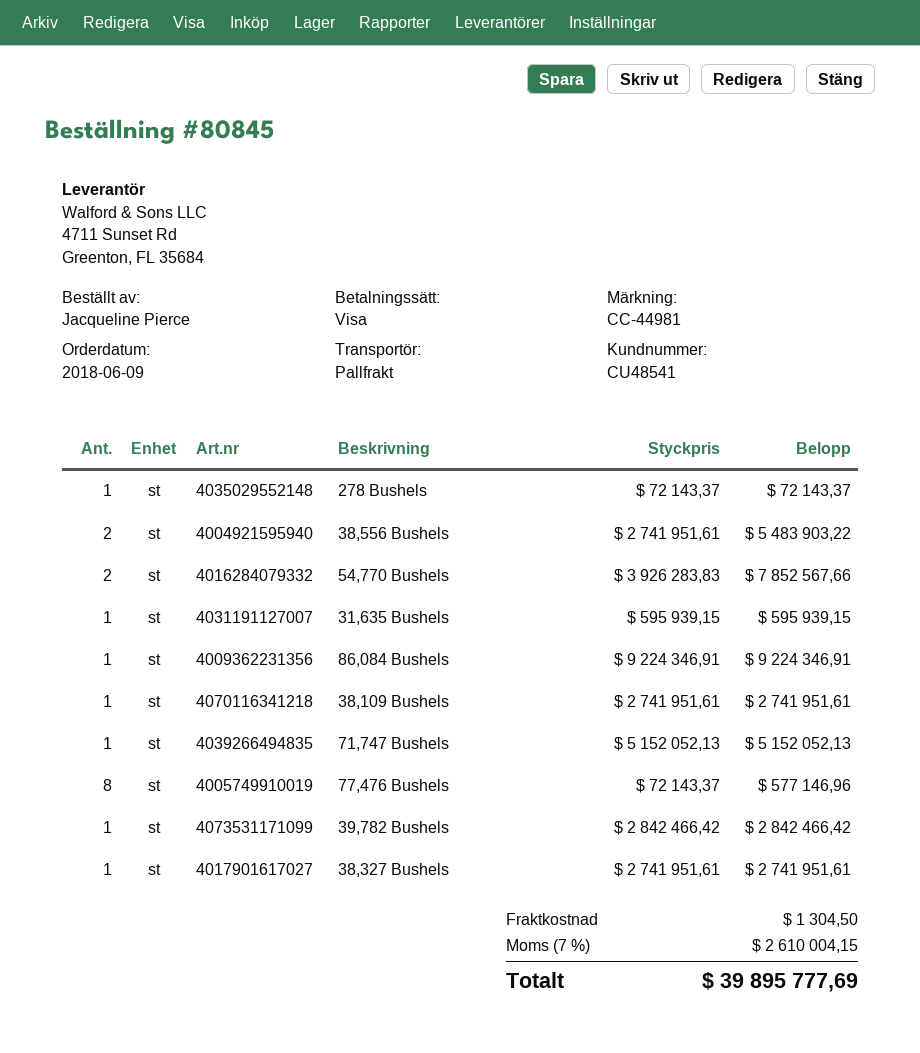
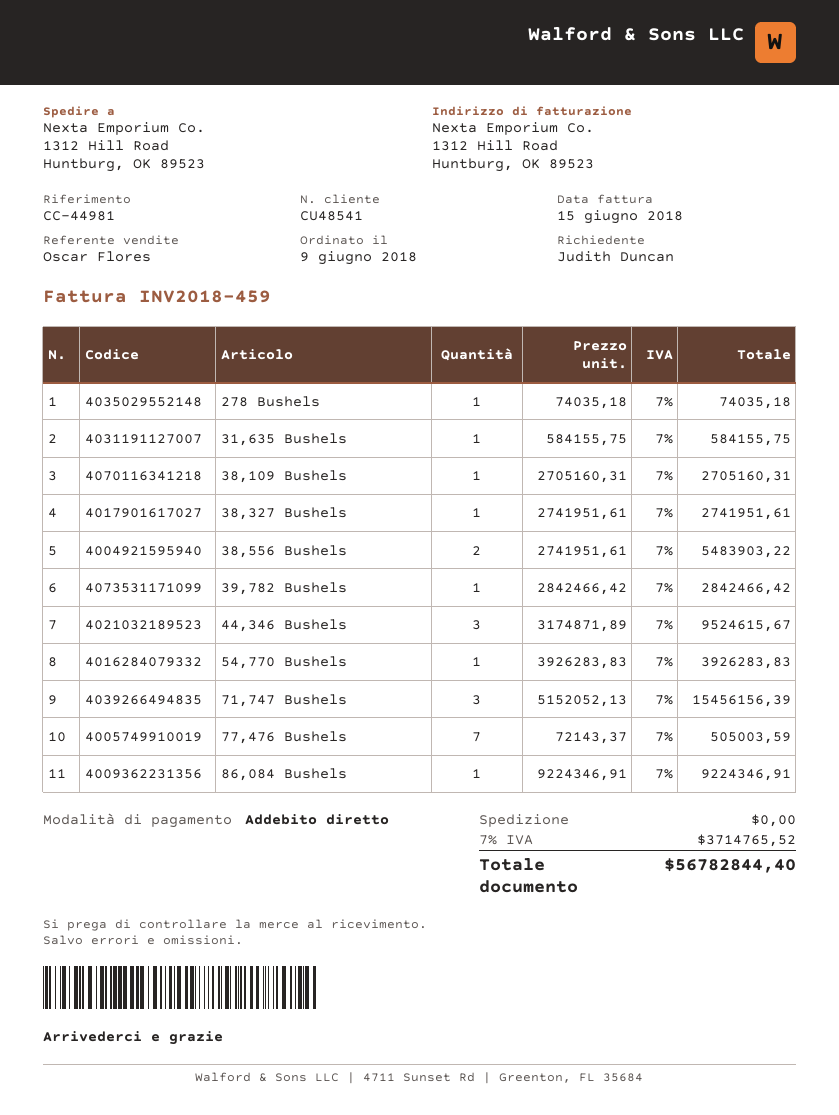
ordered by: Jacqueline Pierce -> Judith Duncan
payment method: Visa -> direct debit
278 Bushels: 1 x 72143.37 = 72143.37 -> 1 x 74035.18 = 74035.18
54,770 Bushels: 2 x 3926283.83 = 7852567.66 -> 1 x 3926283.83 = 3926283.83
31,635 Bushels: 1 x 595939.15 = 595939.15 -> 1 x 584155.75 = 584155.75
38,109 Bushels: 1 x 2741951.61 = 2741951.61 -> 1 x 2705160.31 = 2705160.31
71,747 Bushels: 1 x 5152052.13 = 5152052.13 -> 3 x 5152052.13 = 15456156.39
77,476 Bushels: 8 x 72143.37 = 577146.96 -> 7 x 72143.37 = 505003.59
44,346 Bushels: none -> 3 x 3174871.89 = 9524615.67
shipping: 1304.50 -> 0.00
tax: 7% = 2610004.15 -> 7% = 3714765.52
total: 39895777.69 -> 56782844.40

